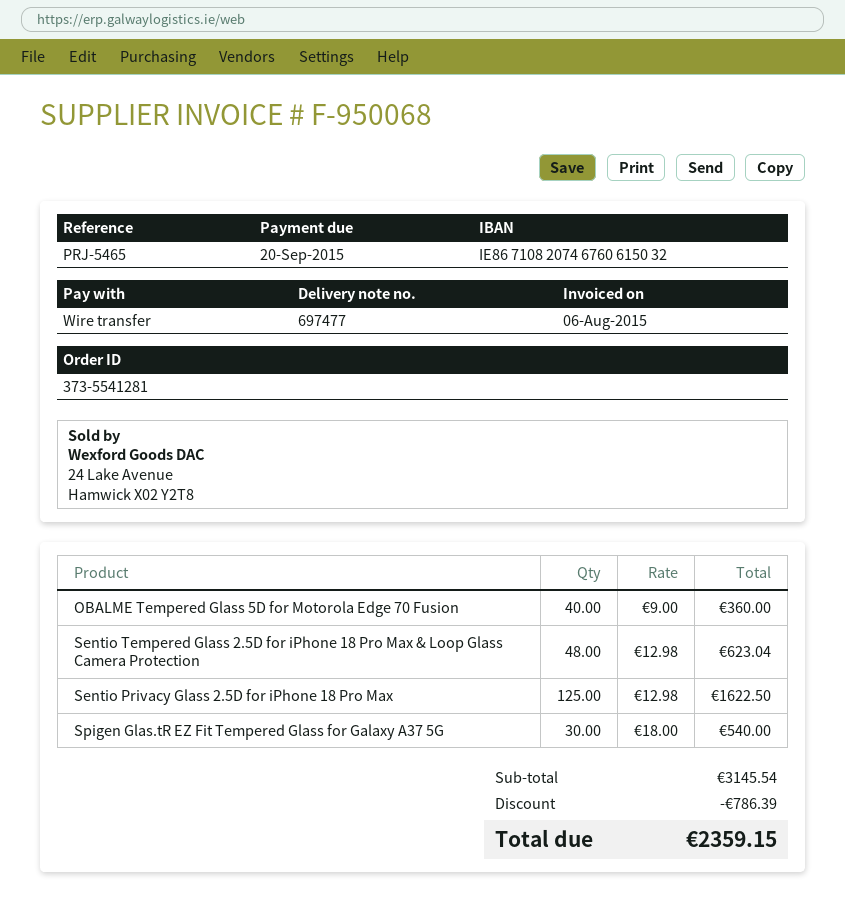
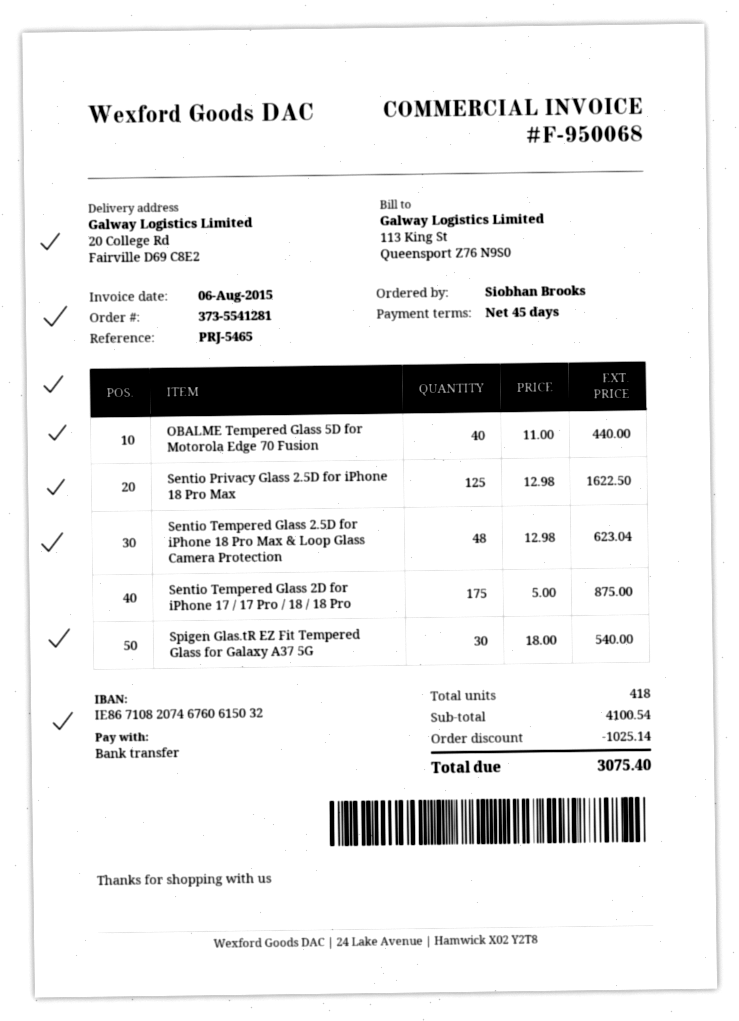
OBALME Tempered Glass 5D for Motorola Edge 70 Fusion: 40 x 9.00 = 360.00 -> 40 x 11.00 = 440.00
Sentio Tempered Glass 2D for iPhone 17 / 17 Pro / 18 / 18 Pro: none -> 175 x 5.00 = 875.00
subtotal: 3145.54 -> 4100.54
discount: 786.39 -> 1025.14
total: 2359.15 -> 3075.40

